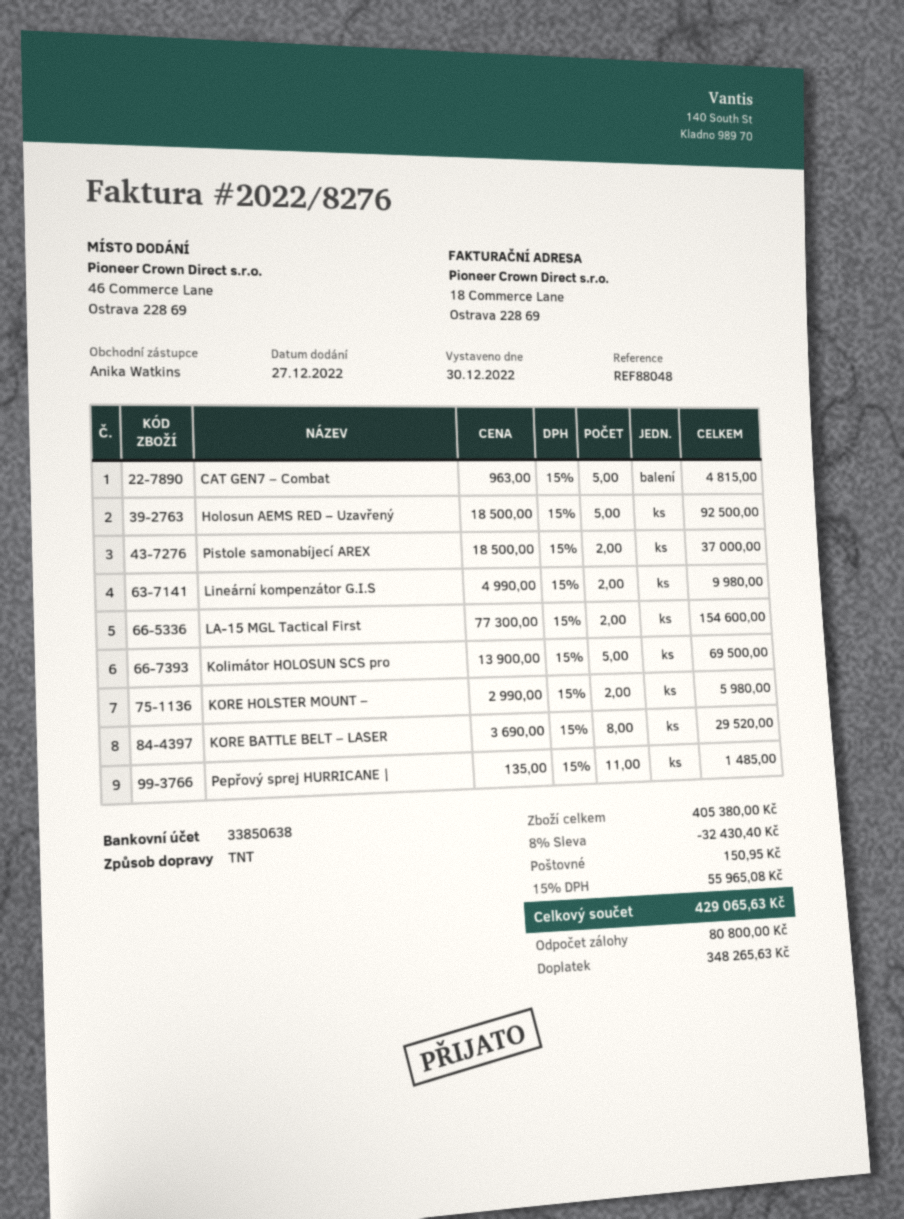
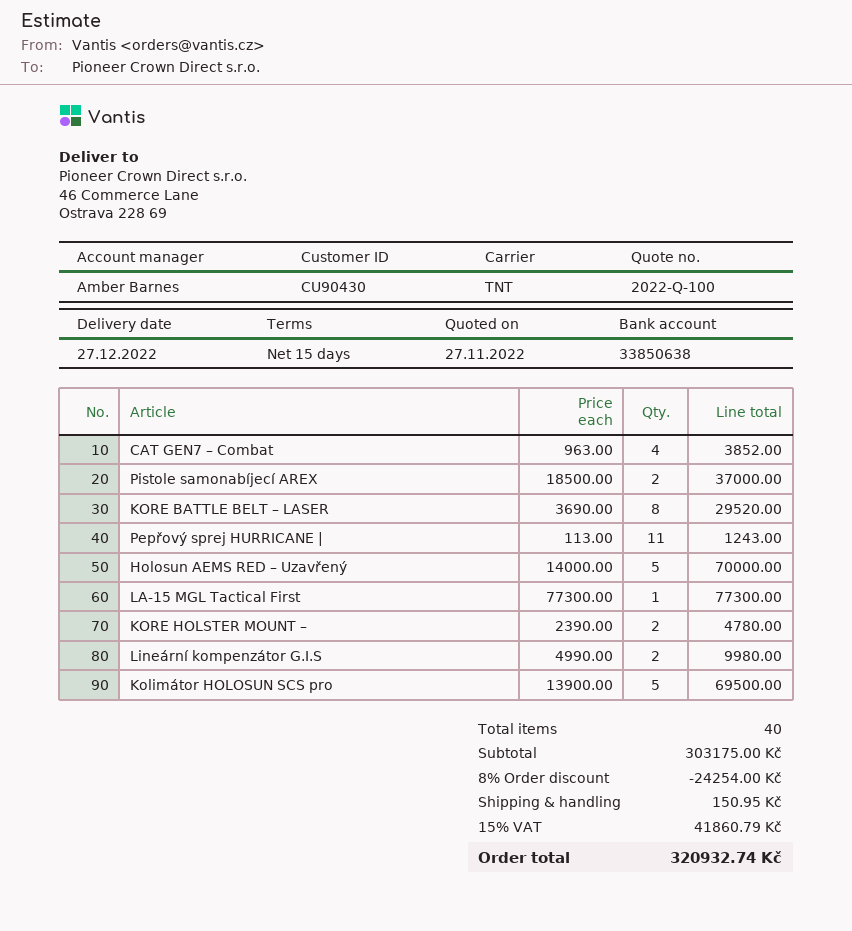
sales rep: Anika Watkins -> Amber Barnes
CAT GEN7 – Combat: 5 x 963.00 = 4815.00 -> 4 x 963.00 = 3852.00
Holosun AEMS RED – Uzavřený: 5 x 18500.00 = 92500.00 -> 5 x 14000.00 = 70000.00
LA-15 MGL Tactical First: 2 x 77300.00 = 154600.00 -> 1 x 77300.00 = 77300.00
KORE HOLSTER MOUNT –: 2 x 2990.00 = 5980.00 -> 2 x 2390.00 = 4780.00
Pepřový sprej HURRICANE |: 11 x 135.00 = 1485.00 -> 11 x 113.00 = 1243.00
subtotal: 405380.00 -> 303175.00
discount: 8% = 32430.40 -> 8% = 24254.00
tax: 15% = 55965.08 -> 15% = 41860.79
total: 429065.63 -> 320932.74

